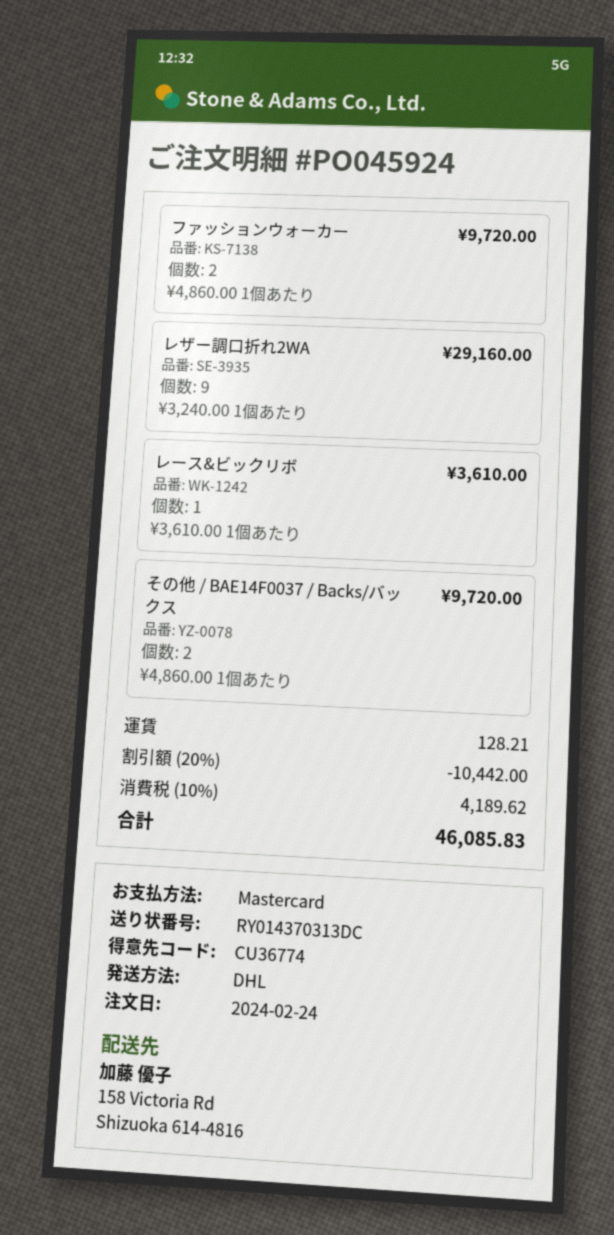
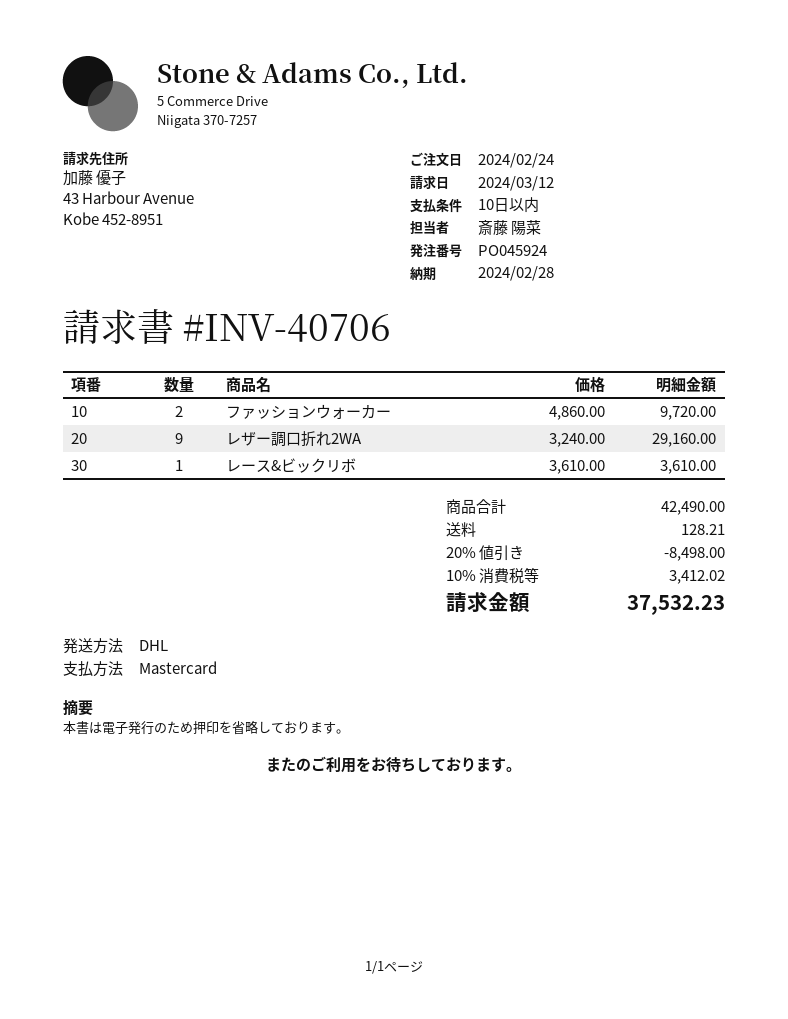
その他 / BAE14F0037 / Backs/バックス: 2 x 4860.00 = 9720.00 -> none
discount: 20% = 10442.00 -> 20% = 8498.00
tax: 10% = 4189.62 -> 10% = 3412.02
total: 46085.83 -> 37532.23

